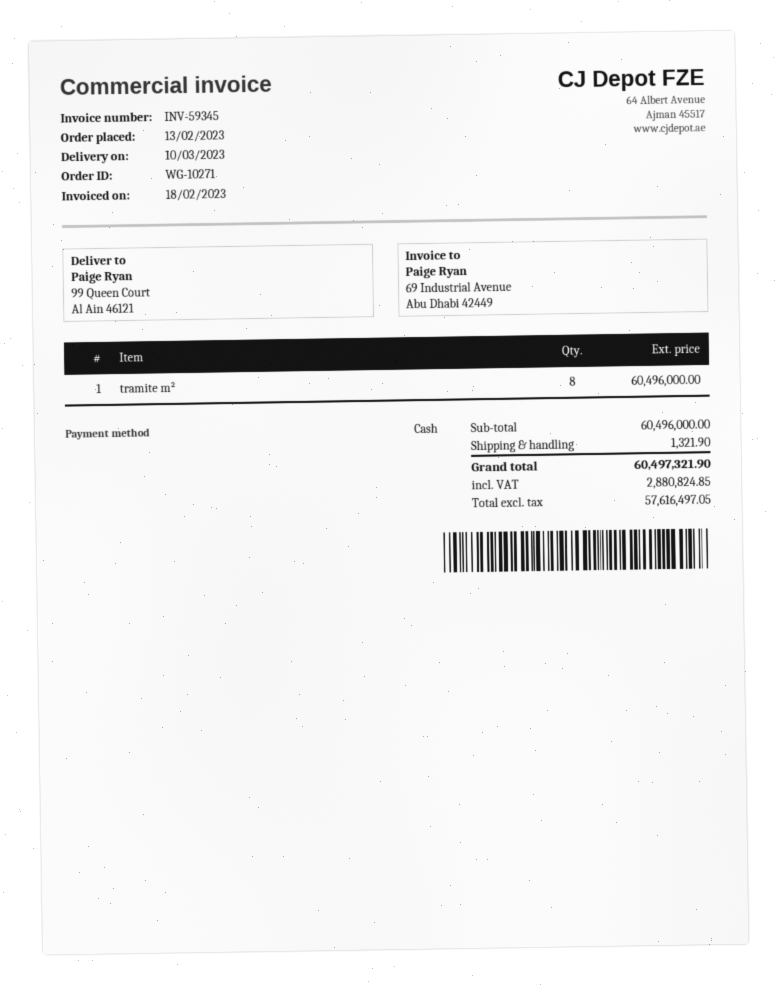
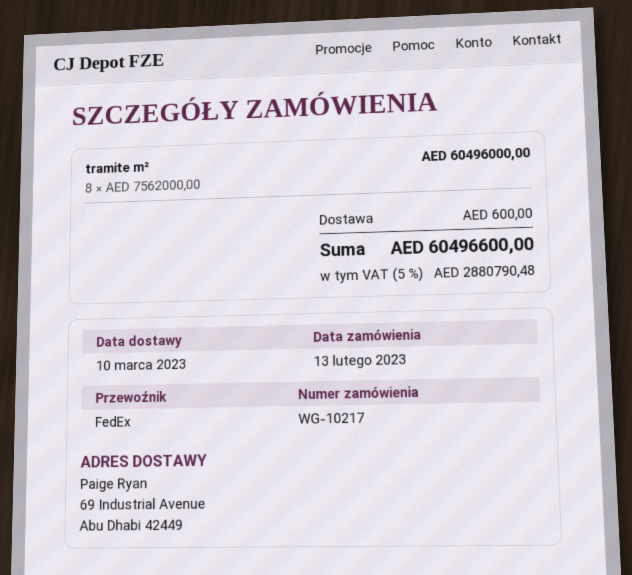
order number: WG-10271 -> WG-10217
ship to: 99 Queen Court, Al Ain 46121 -> 69 Industrial Avenue, Abu Dhabi 42449
shipping: 1321.90 -> 600.00
tax: 2880824.85 -> 2880790.48
total: 60497321.90 -> 60496600.00

